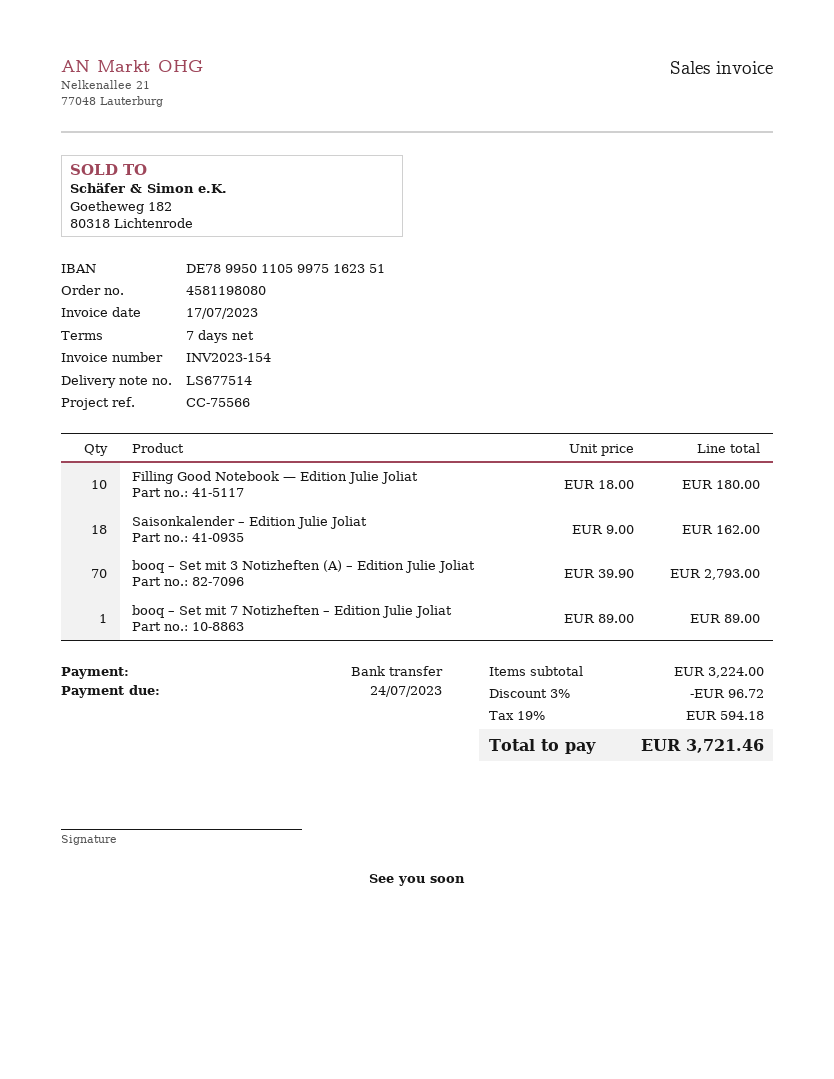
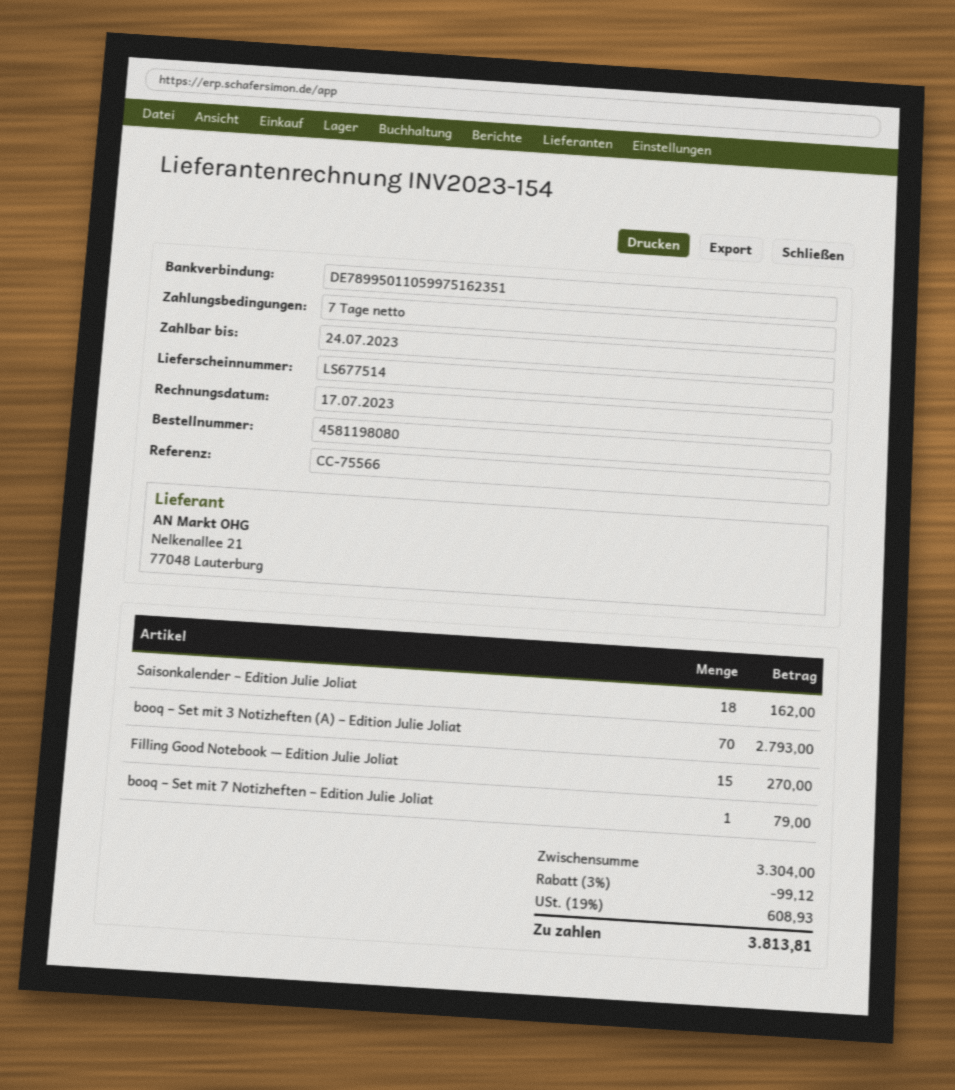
Filling Good Notebook — Edition Julie Joliat: 10 for 180.00 -> 15 for 270.00
booq – Set mit 7 Notizheften – Edition Julie Joliat: 1 for 89.00 -> 1 for 79.00
subtotal: 3224.00 -> 3304.00
discount: 3% = 96.72 -> 3% = 99.12
tax: 19% = 594.18 -> 19% = 608.93
total: 3721.46 -> 3813.81

